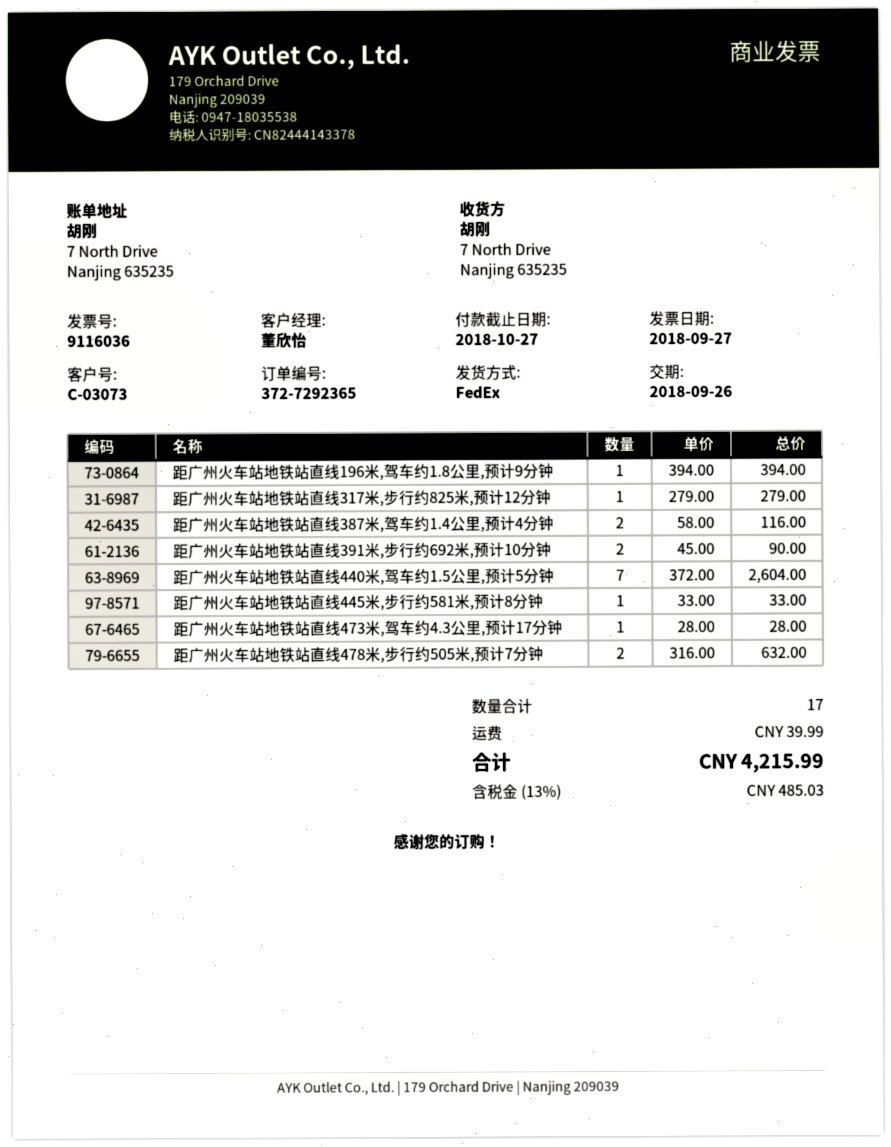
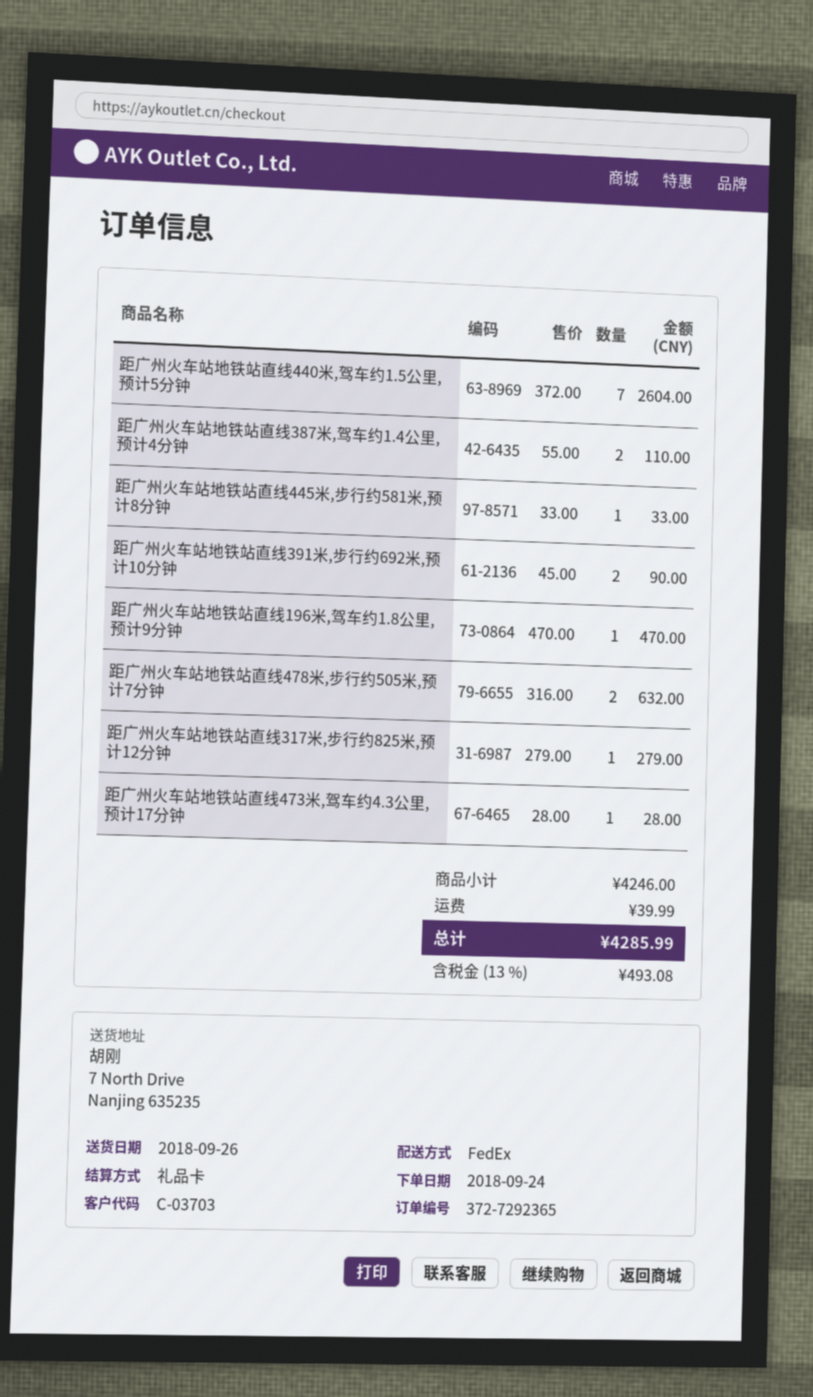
customer number: C-03073 -> C-03703
距广州火车站地铁站直线196米,驾车约1.8公里,预计9分钟: 1 x 394.00 = 394.00 -> 1 x 470.00 = 470.00
距广州火车站地铁站直线387米,驾车约1.4公里,预计4分钟: 2 x 58.00 = 116.00 -> 2 x 55.00 = 110.00
tax: 13% = 485.03 -> 13% = 493.08
total: 4215.99 -> 4285.99

